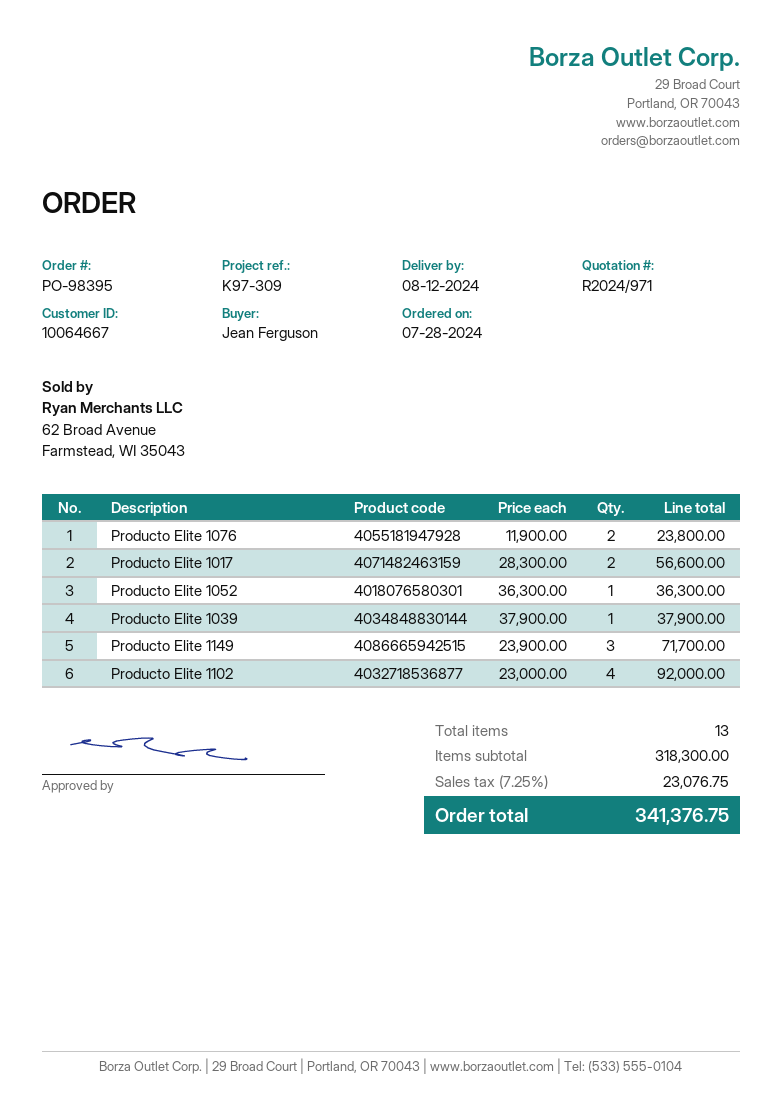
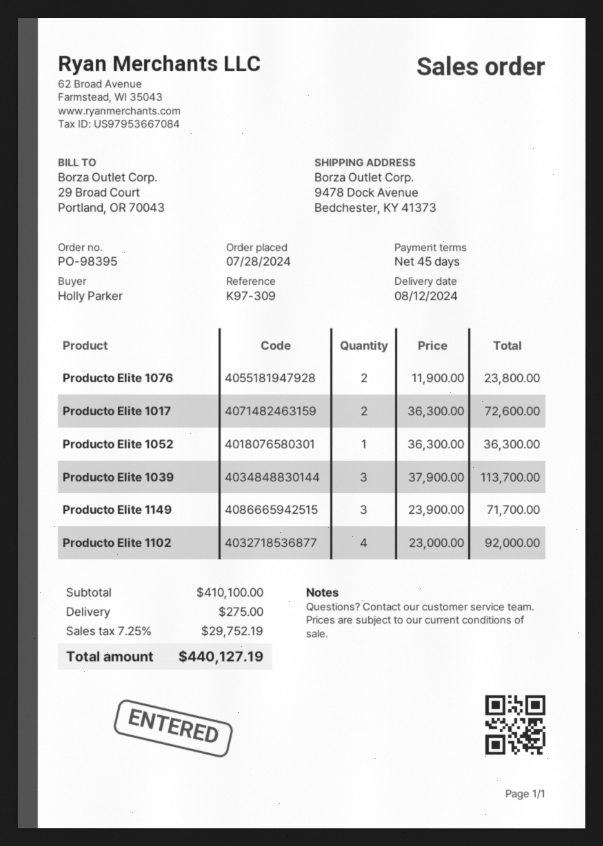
ordered by: Jean Ferguson -> Holly Parker
Producto Elite 1017: 2 x 28300.00 = 56600.00 -> 2 x 36300.00 = 72600.00
Producto Elite 1039: 1 x 37900.00 = 37900.00 -> 3 x 37900.00 = 113700.00
subtotal: 318300.00 -> 410100.00
shipping: none -> 275.00
tax: 7.25% = 23076.75 -> 7.25% = 29752.19
total: 341376.75 -> 440127.19

